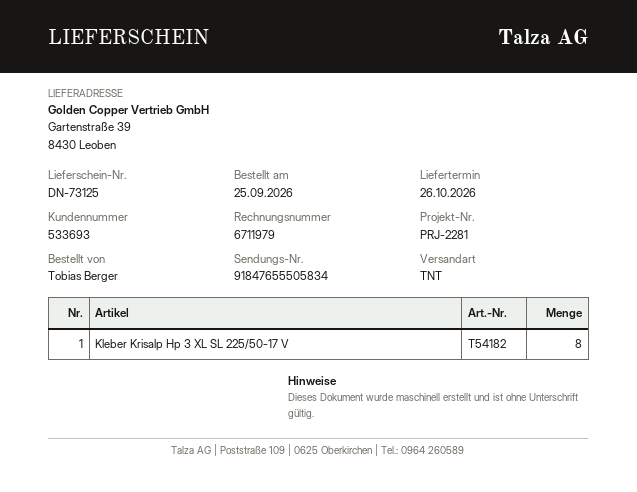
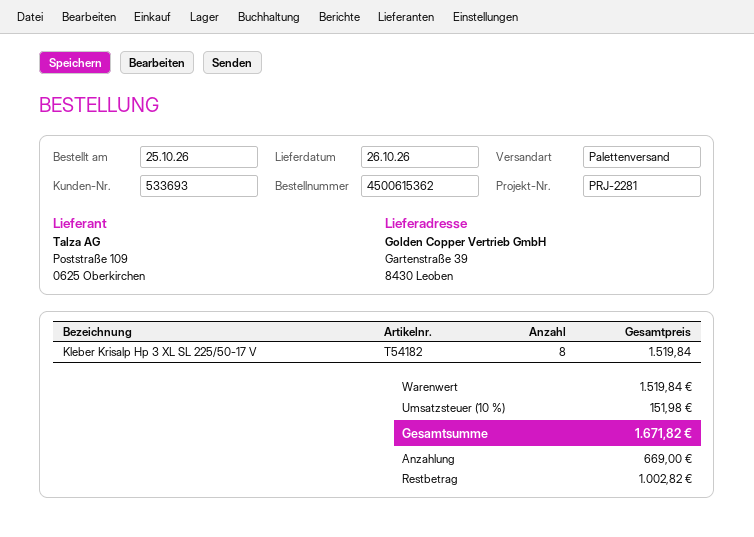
order date: 2026-09-25 -> 2026-10-25
shipping method: TNT -> pallet freight

